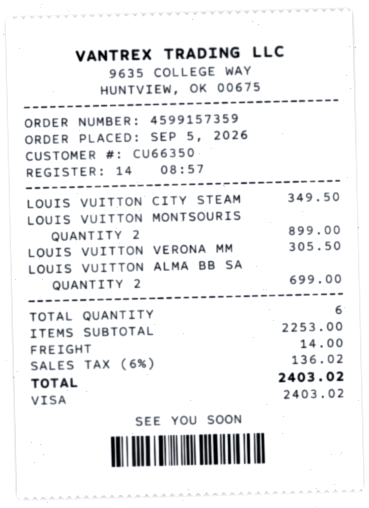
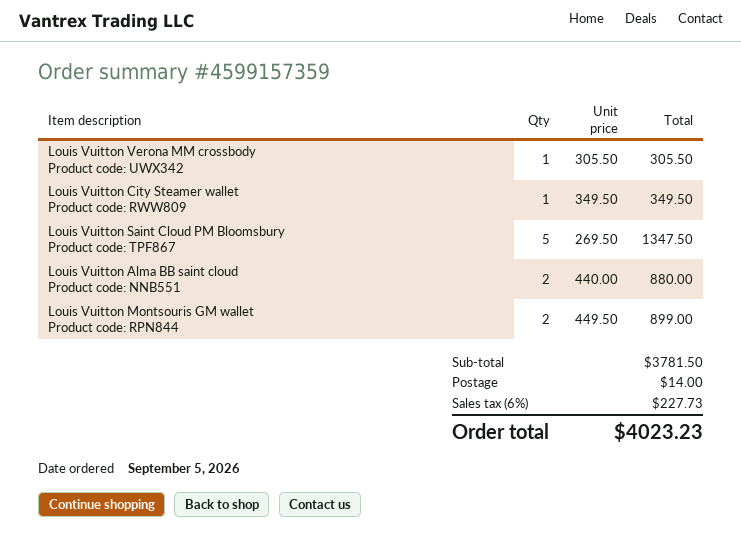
LOUIS VUITTON ALMA BB SA: 2 for 699.00 -> 2 for 880.00
Louis Vuitton Saint Cloud PM Bloomsbury: none -> 5 for 1347.50
subtotal: 2253.00 -> 3781.50
tax: 6% = 136.02 -> 6% = 227.73
total: 2403.02 -> 4023.23

